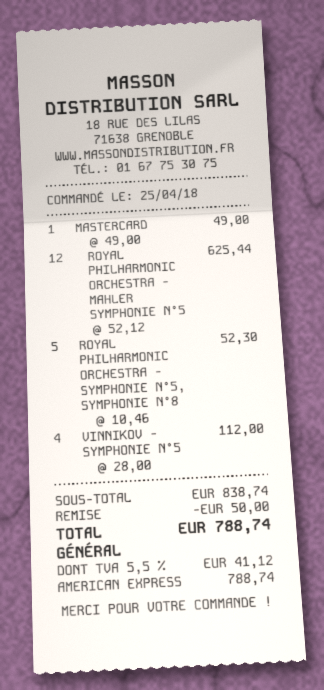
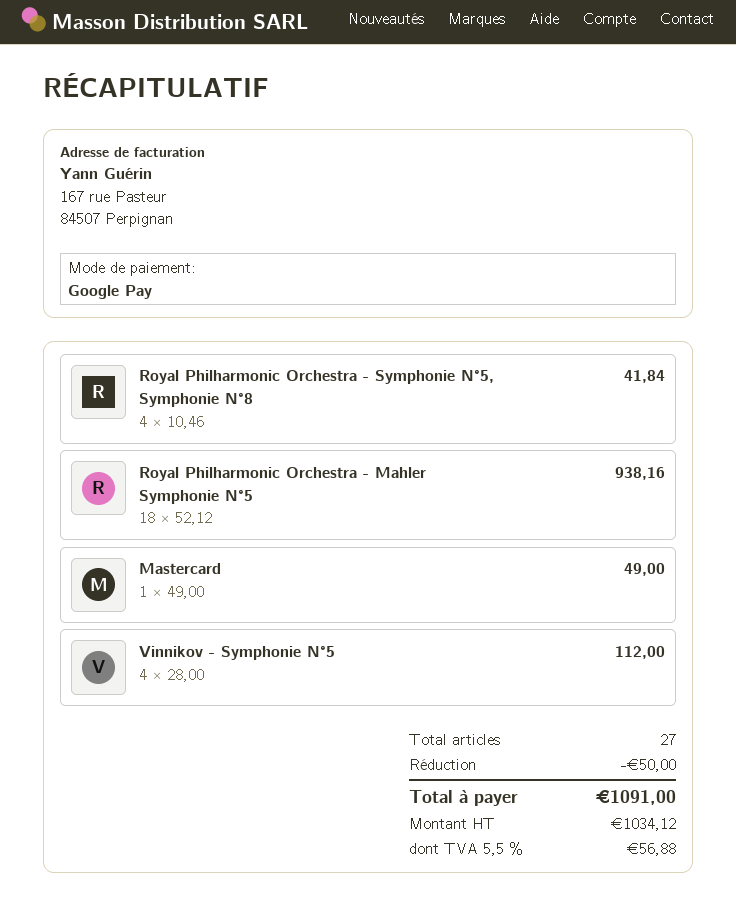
payment method: American Express -> Google Pay
ROYAL PHILHARMONIC ORCHESTRA - MAHLER SYMPHONIE N°5: 12 x 52.12 = 625.44 -> 18 x 52.12 = 938.16
ROYAL PHILHARMONIC ORCHESTRA - SYMPHONIE N°5, SYMPHONIE N°8: 5 x 10.46 = 52.30 -> 4 x 10.46 = 41.84
tax: 5.5% = 41.12 -> 5.5% = 56.88
total: 788.74 -> 1091.00

